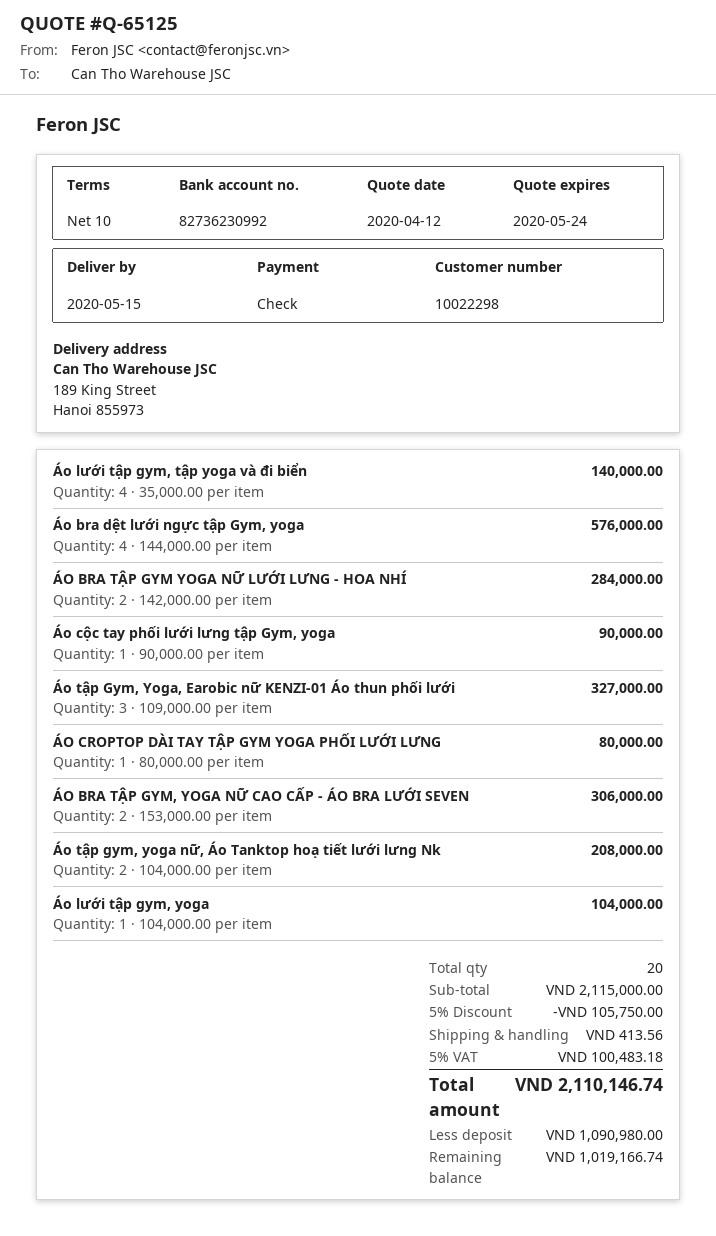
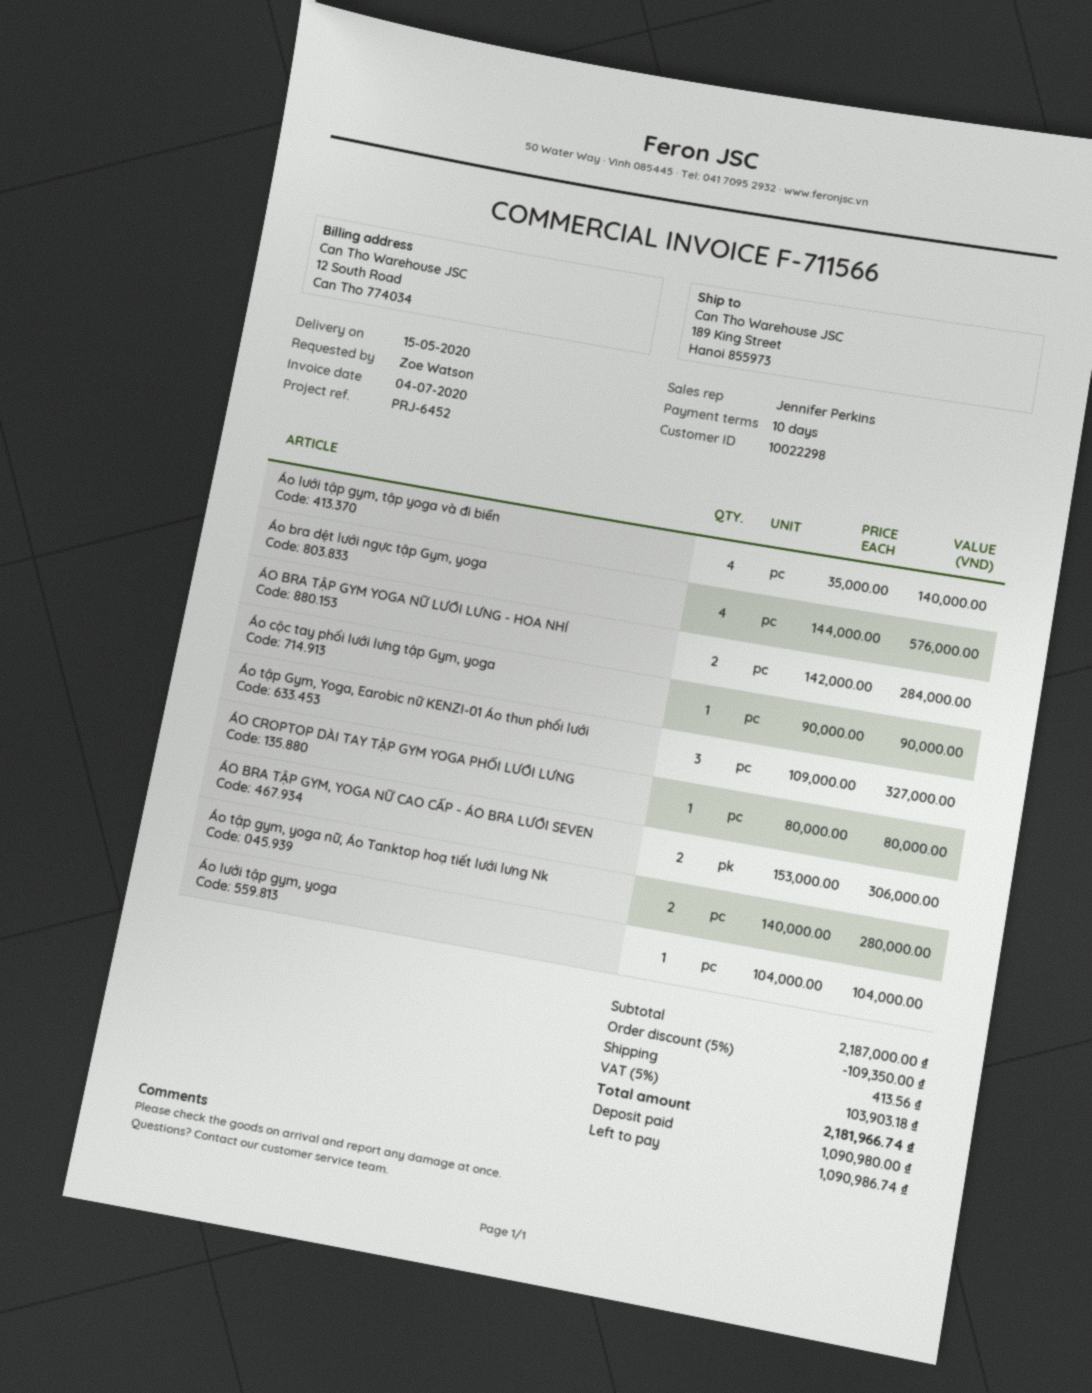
Áo tập gym, yoga nữ, Áo Tanktop hoạ tiết lưới lưng Nk: 2 x 104000.00 = 208000.00 -> 2 x 140000.00 = 280000.00
subtotal: 2115000.00 -> 2187000.00
discount: 5% = 105750.00 -> 5% = 109350.00
tax: 5% = 100483.18 -> 5% = 103903.18
total: 2110146.74 -> 2181966.74
balance: 1019166.74 -> 1090986.74

